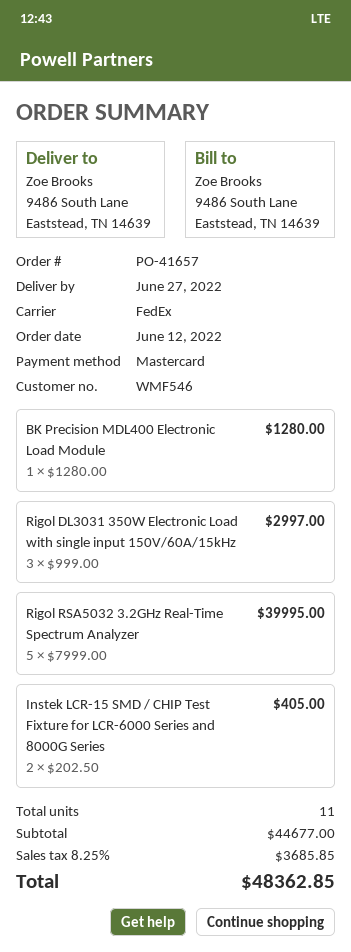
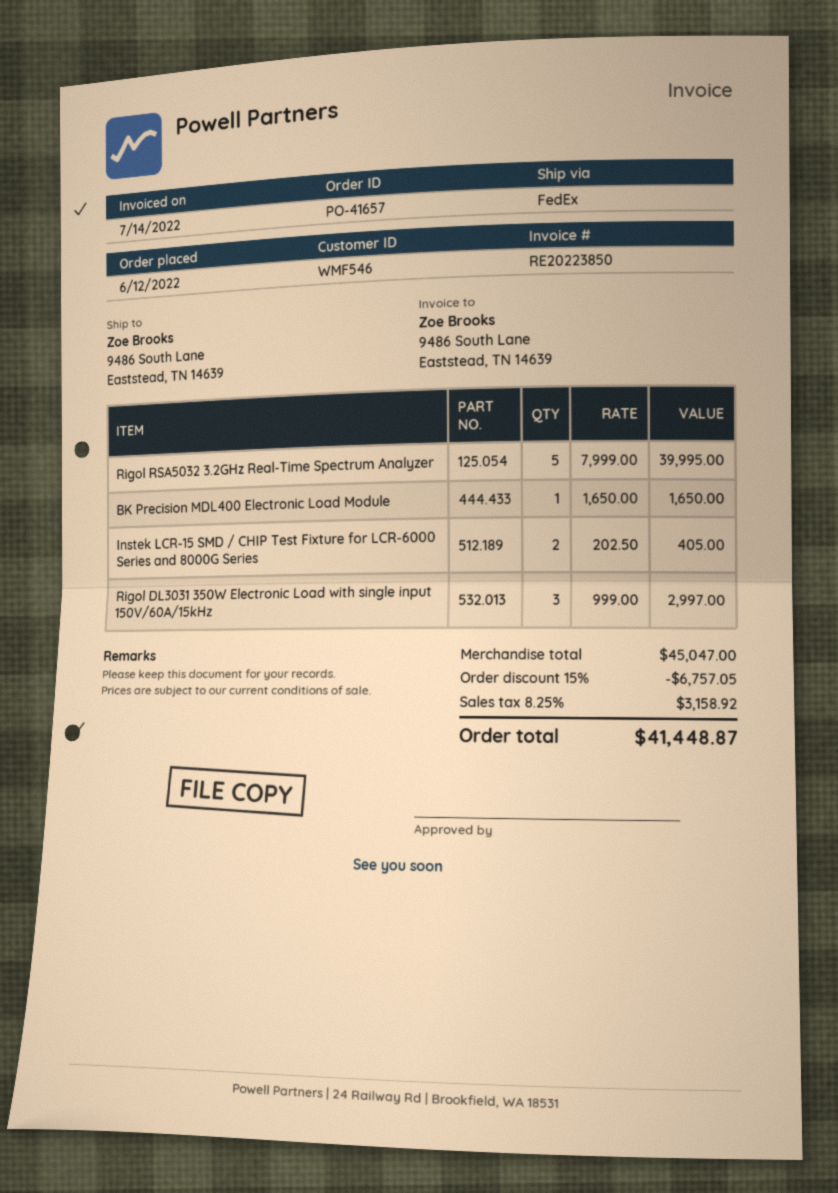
BK Precision MDL400 Electronic Load Module: 1 x 1280.00 = 1280.00 -> 1 x 1650.00 = 1650.00
subtotal: 44677.00 -> 45047.00
discount: none -> 15% = 6757.05
tax: 8.25% = 3685.85 -> 8.25% = 3158.92
total: 48362.85 -> 41448.87

